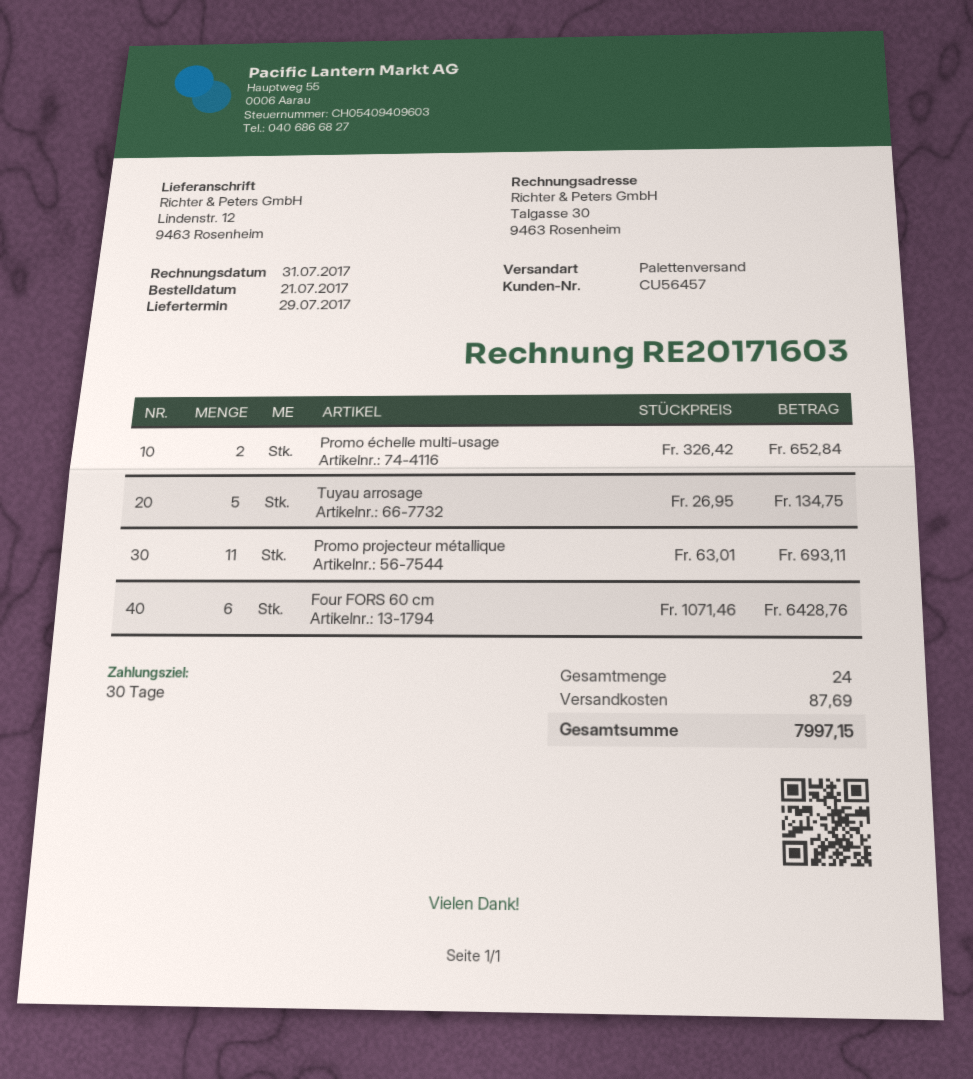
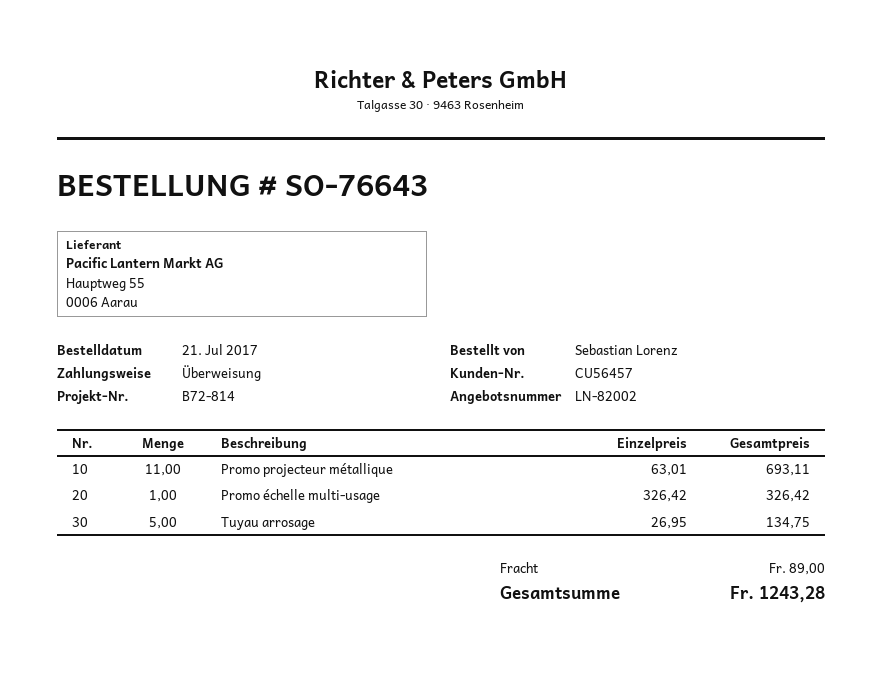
Promo échelle multi-usage: 2 x 326.42 = 652.84 -> 1 x 326.42 = 326.42
Four FORS 60 cm: 6 x 1071.46 = 6428.76 -> none
shipping: 87.69 -> 89.00
total: 7997.15 -> 1243.28

